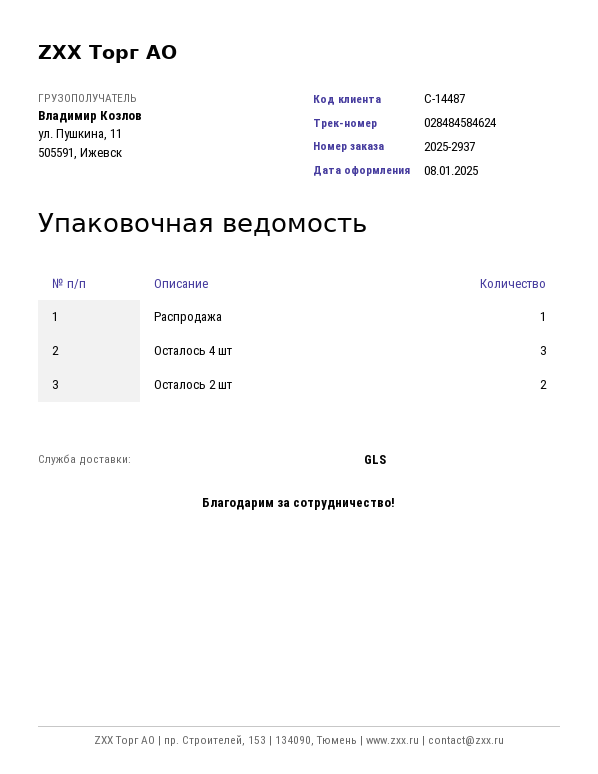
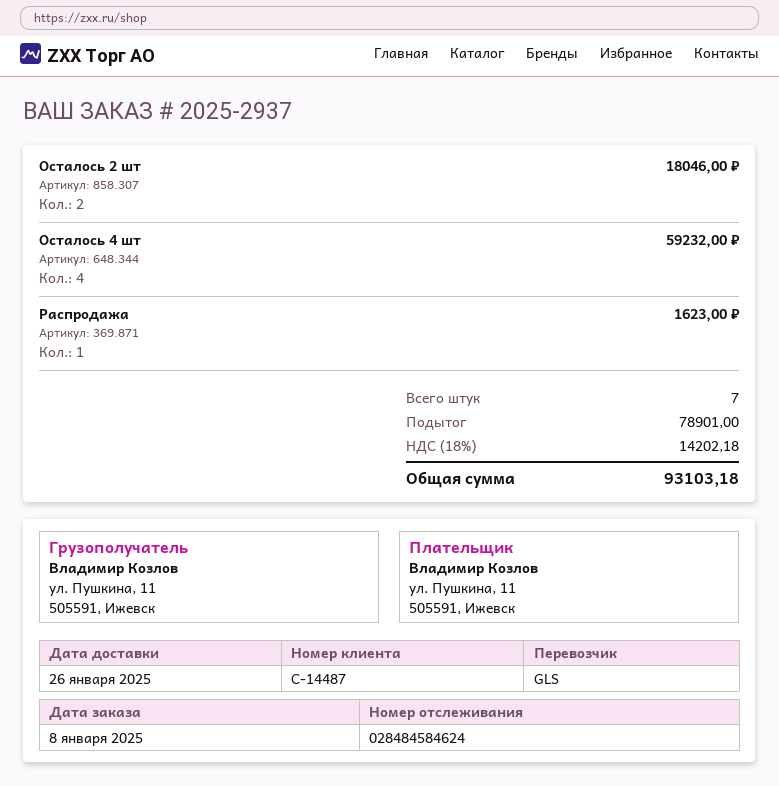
Осталось 4 шт: 3 -> 4

